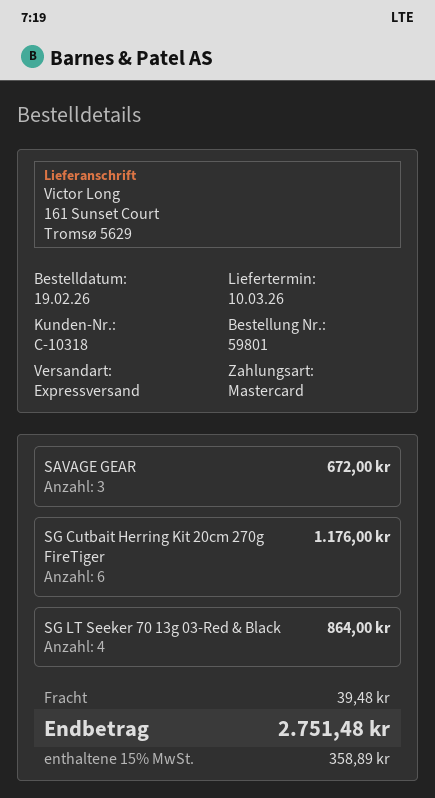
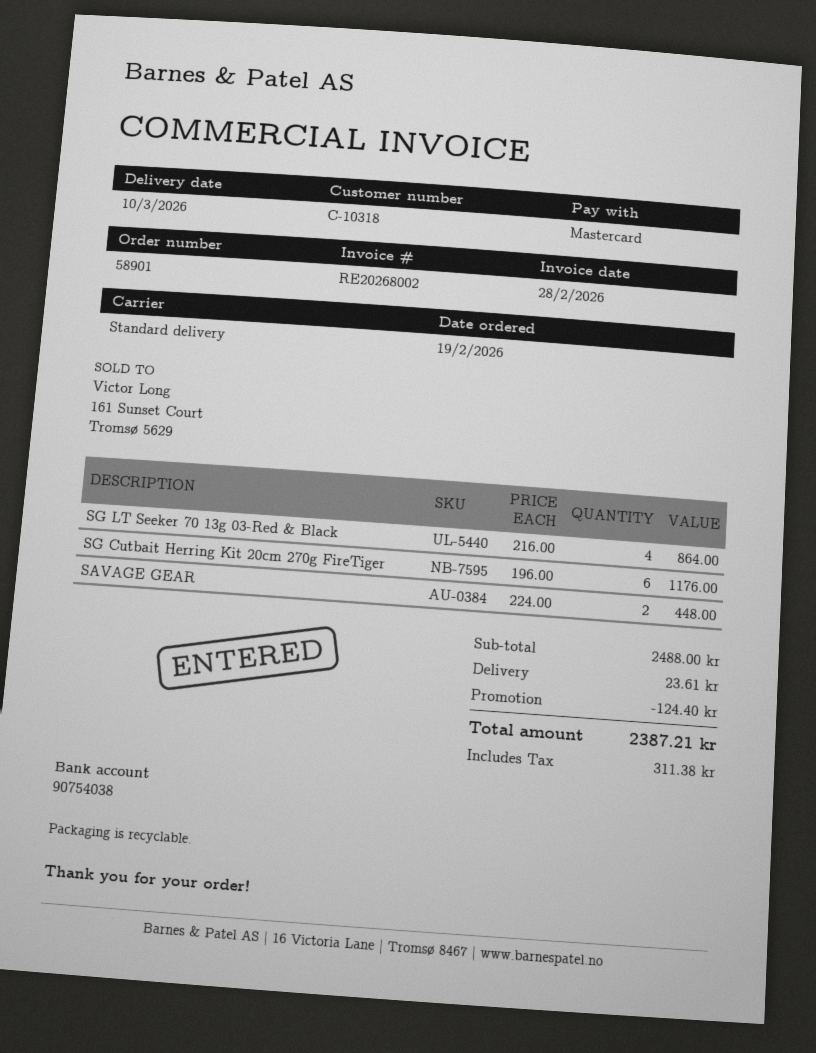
order number: 59801 -> 58901
shipping method: express -> standard
SAVAGE GEAR: 3 for 672.00 -> 2 for 448.00
discount: none -> 124.40
shipping: 39.48 -> 23.61
tax: 358.89 -> 311.38
total: 2751.48 -> 2387.21

